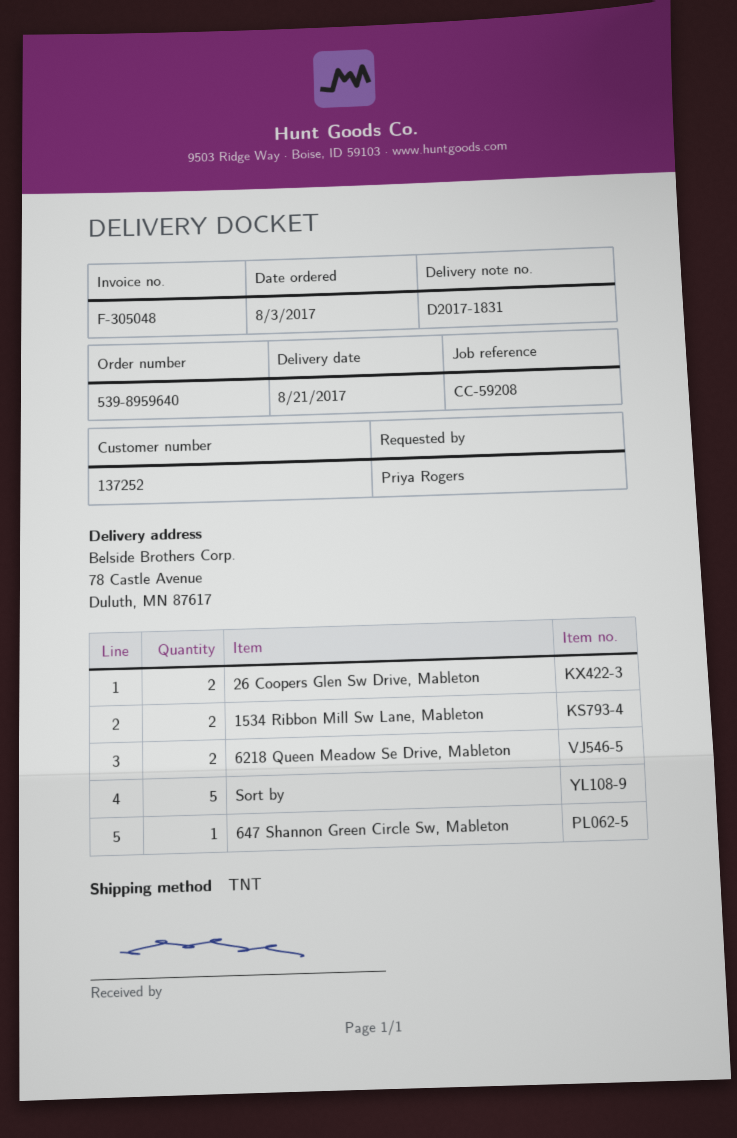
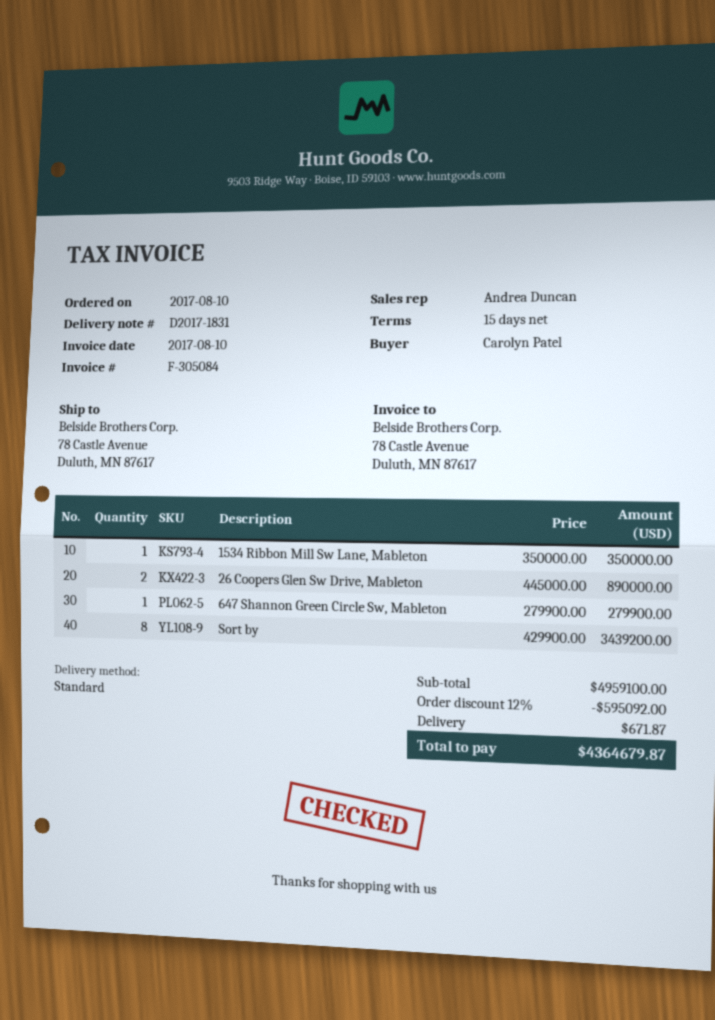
order date: 2017-08-03 -> 2017-08-10
invoice number: F-305048 -> F-305084
ordered by: Priya Rogers -> Carolyn Patel
shipping method: TNT -> standard
1534 Ribbon Mill Sw Lane, Mableton: 2 -> 1
6218 Queen Meadow Se Drive, Mableton: 2 -> none
Sort by: 5 -> 8

